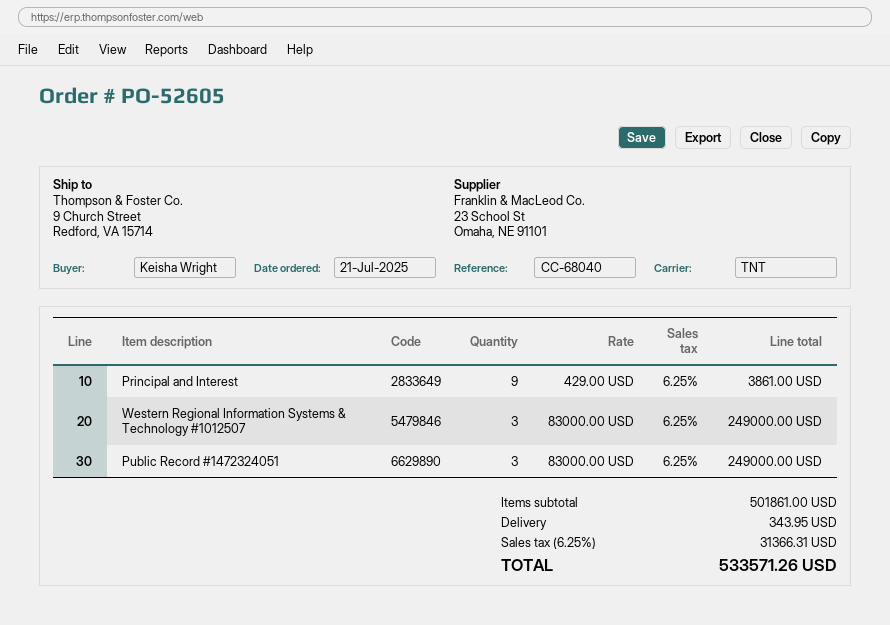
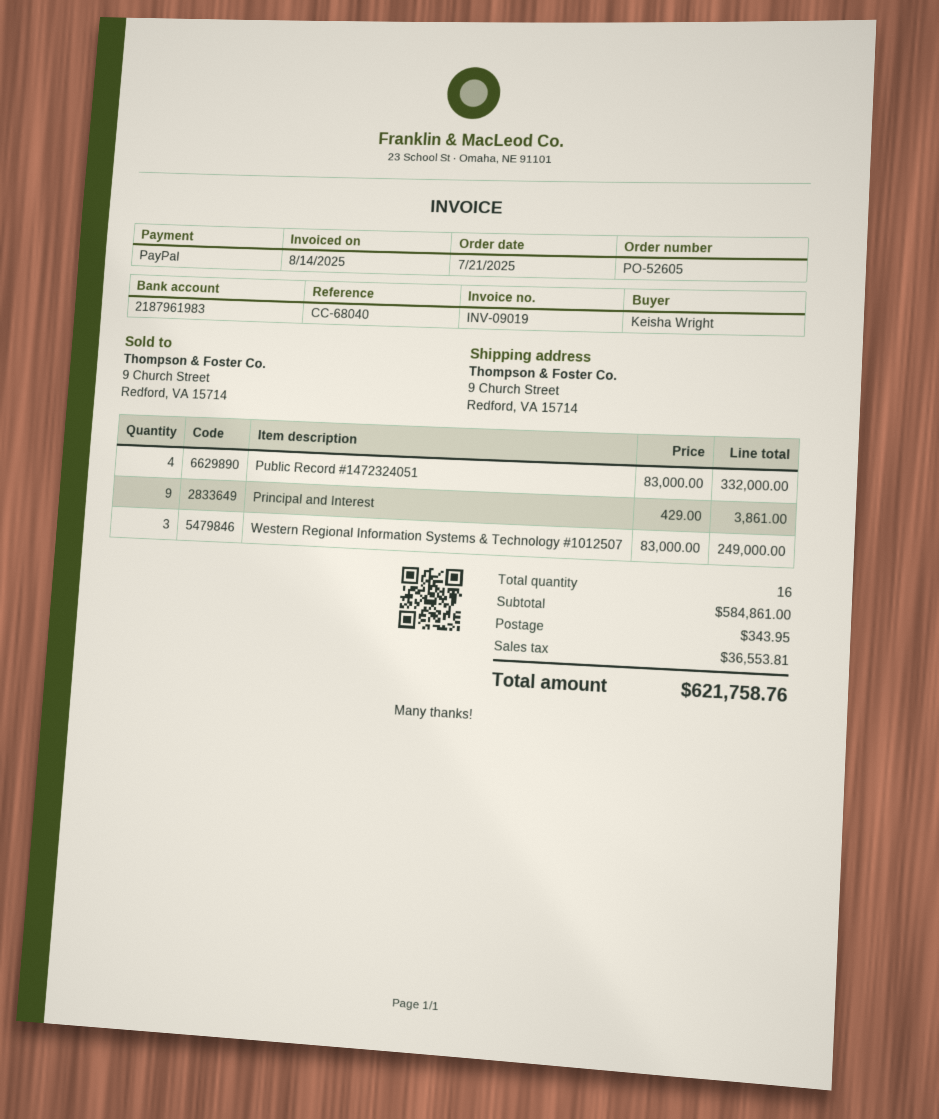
Public Record #1472324051: 3 x 83000.00 = 249000.00 -> 4 x 83000.00 = 332000.00
subtotal: 501861.00 -> 584861.00
tax: 31366.31 -> 36553.81
total: 533571.26 -> 621758.76

